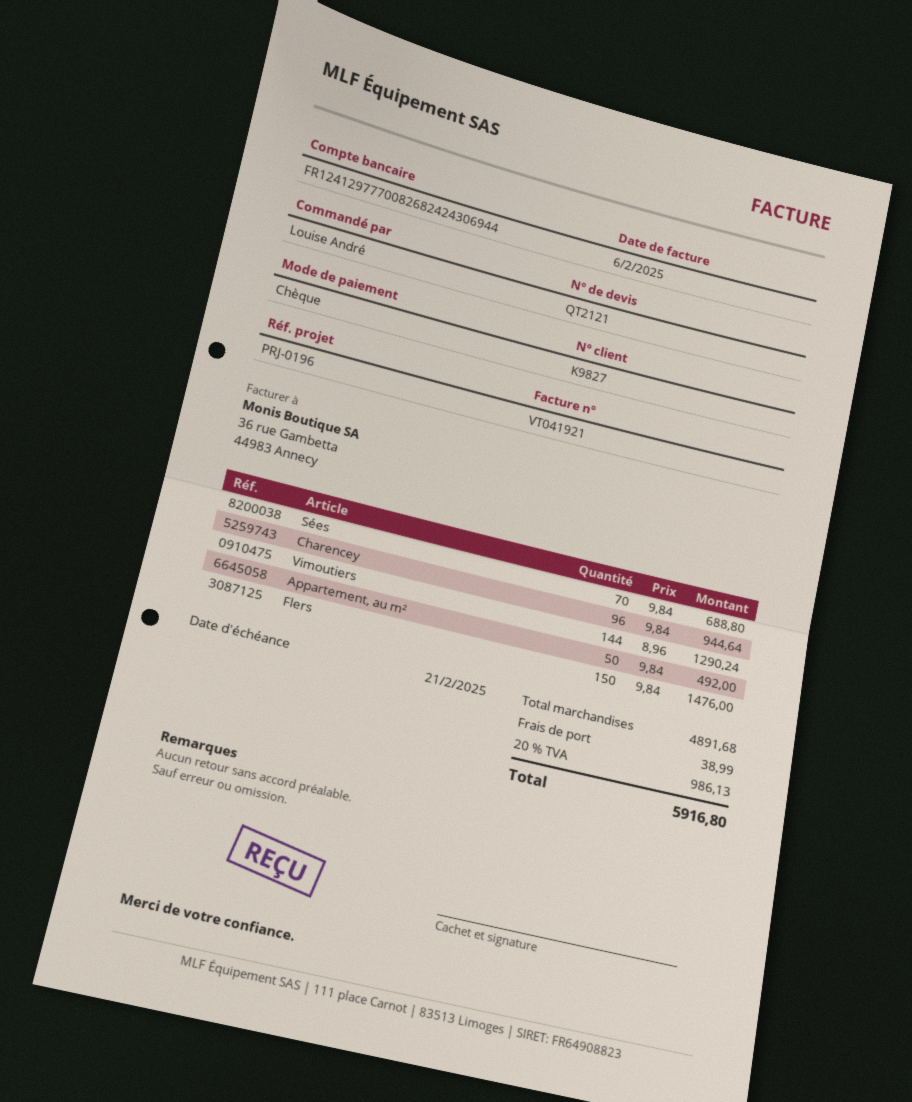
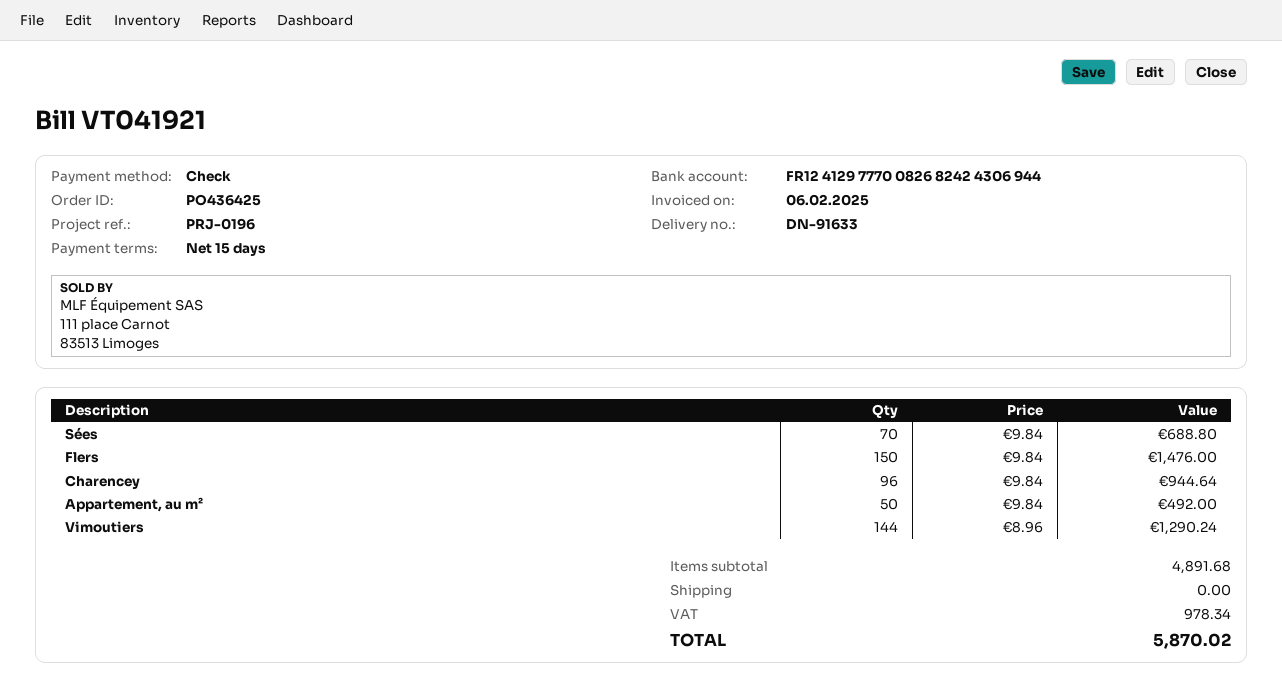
shipping: 38.99 -> 0.00
tax: 986.13 -> 978.34
total: 5916.80 -> 5870.02

